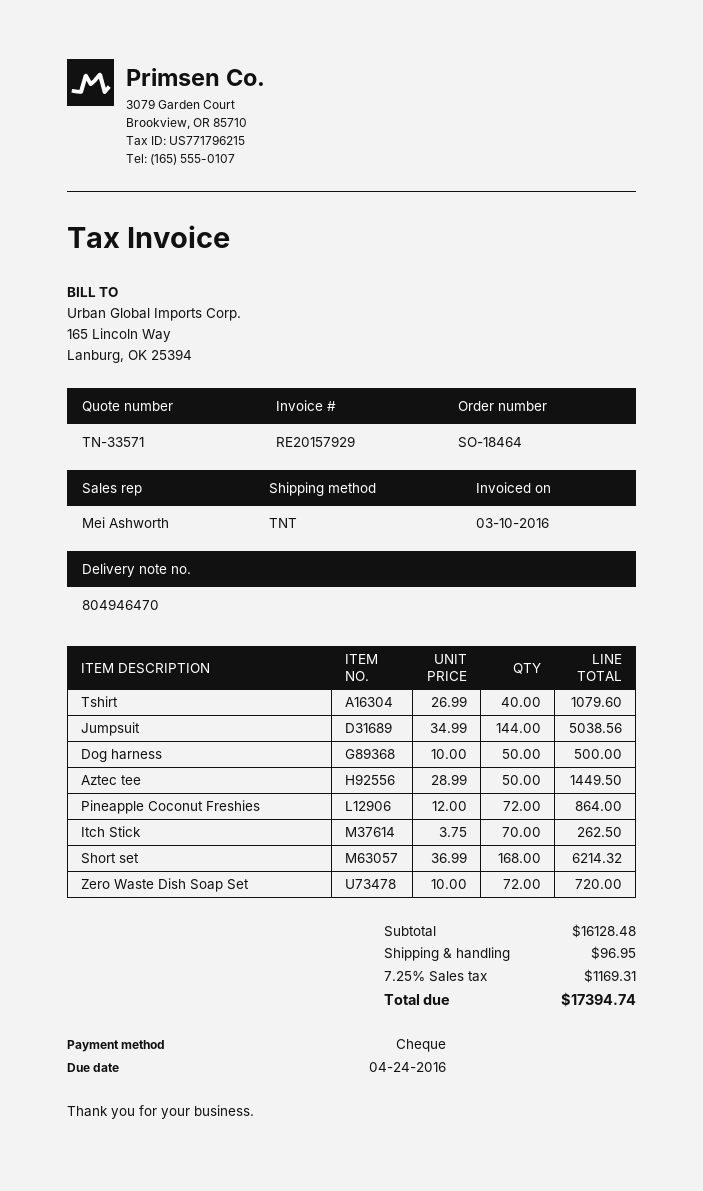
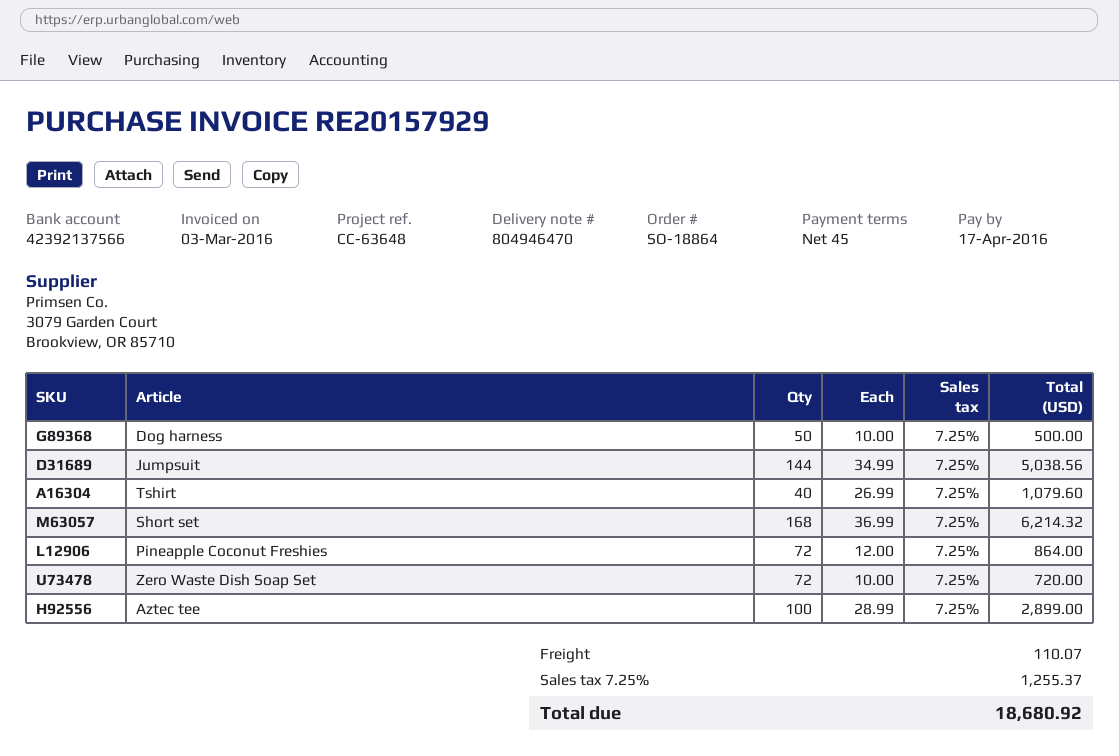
order number: SO-18464 -> SO-18864
invoice date: 2016-03-10 -> 2016-03-03
due date: 2016-04-24 -> 2016-04-17
Aztec tee: 50 x 28.99 = 1449.50 -> 100 x 28.99 = 2899.00
Itch Stick: 70 x 3.75 = 262.50 -> none
shipping: 96.95 -> 110.07
tax: 7.25% = 1169.31 -> 7.25% = 1255.37
total: 17394.74 -> 18680.92

